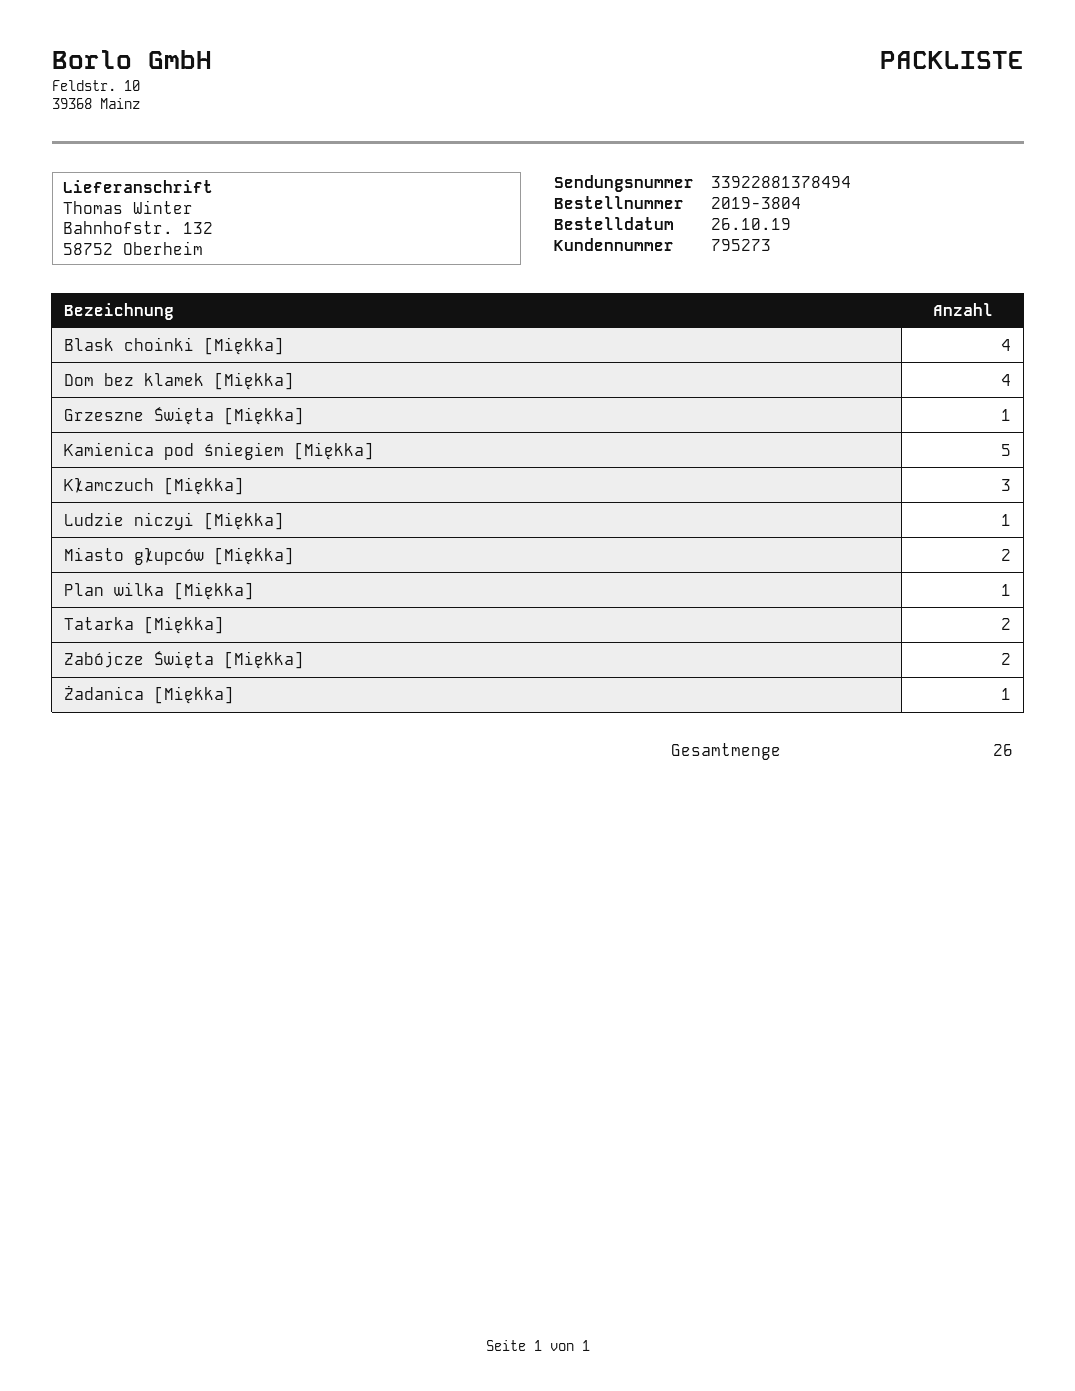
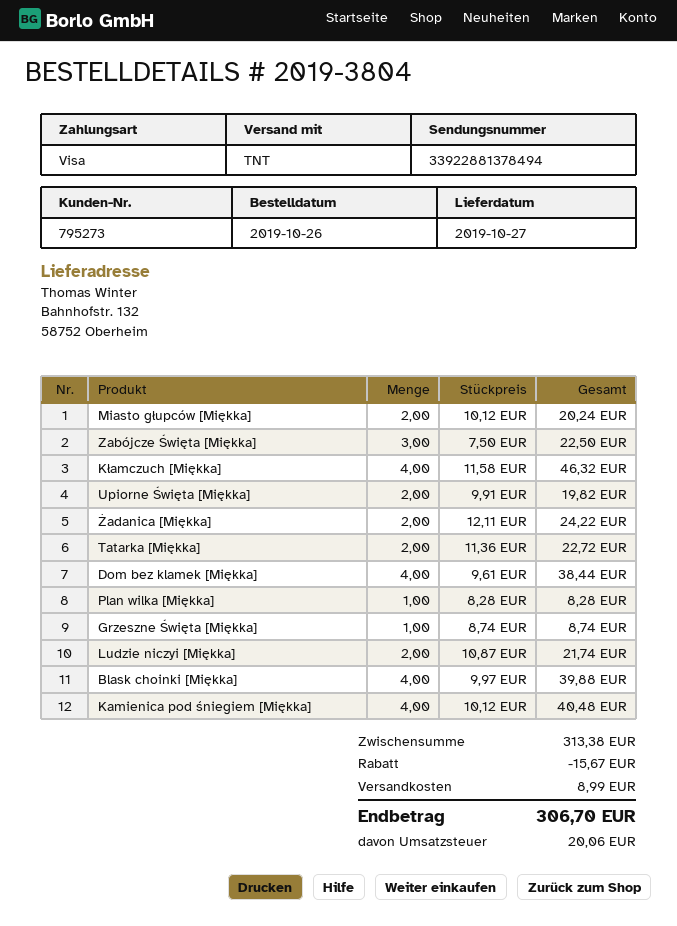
Kamienica pod śniegiem [Miękka]: 5 -> 4
Kłamczuch [Miękka]: 3 -> 4
Ludzie niczyi [Miękka]: 1 -> 2
Zabójcze Święta [Miękka]: 2 -> 3
Żadanica [Miękka]: 1 -> 2
Upiorne Święta [Miękka]: none -> 2

